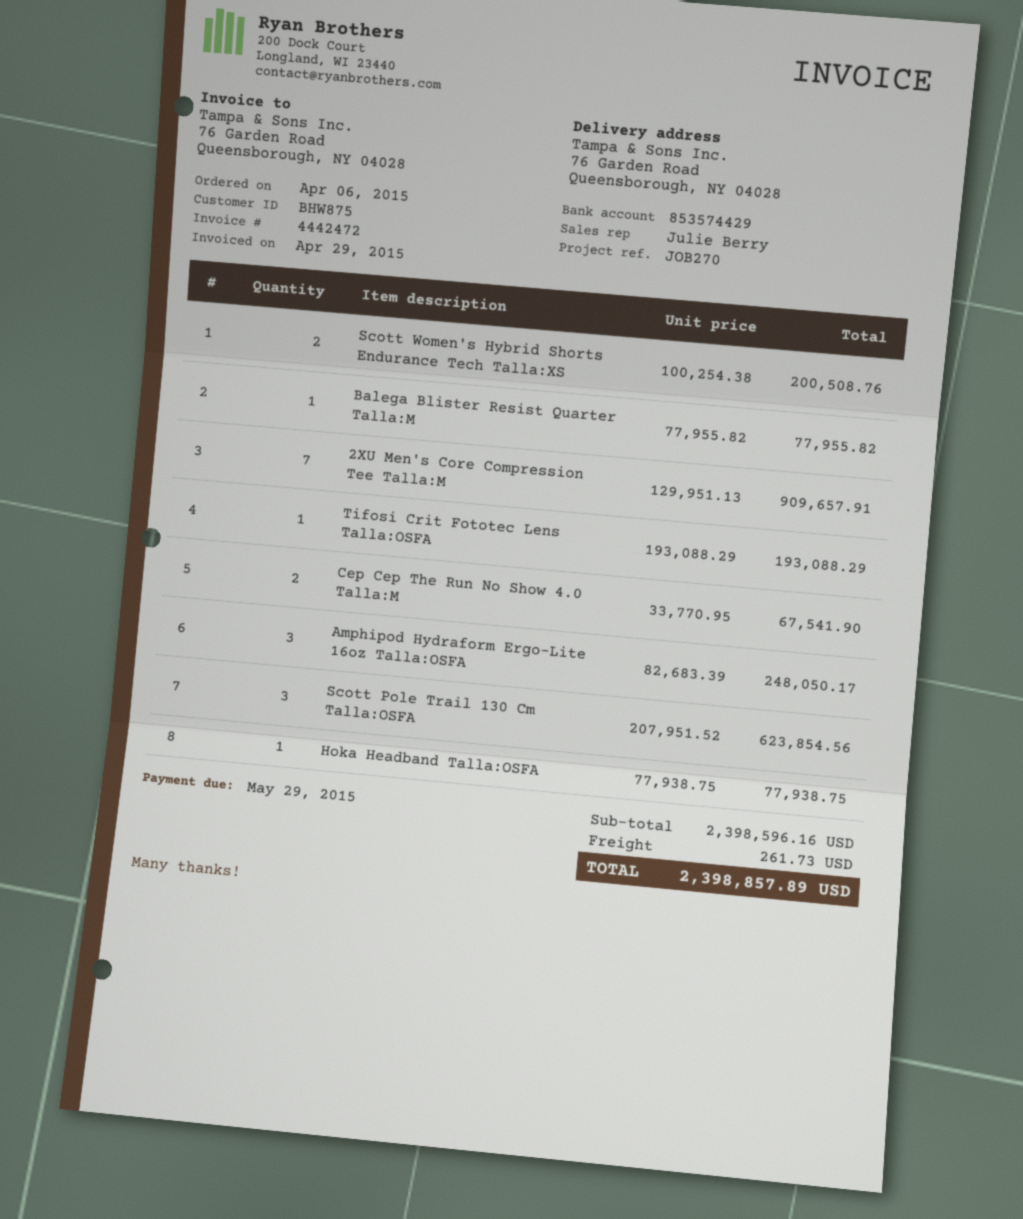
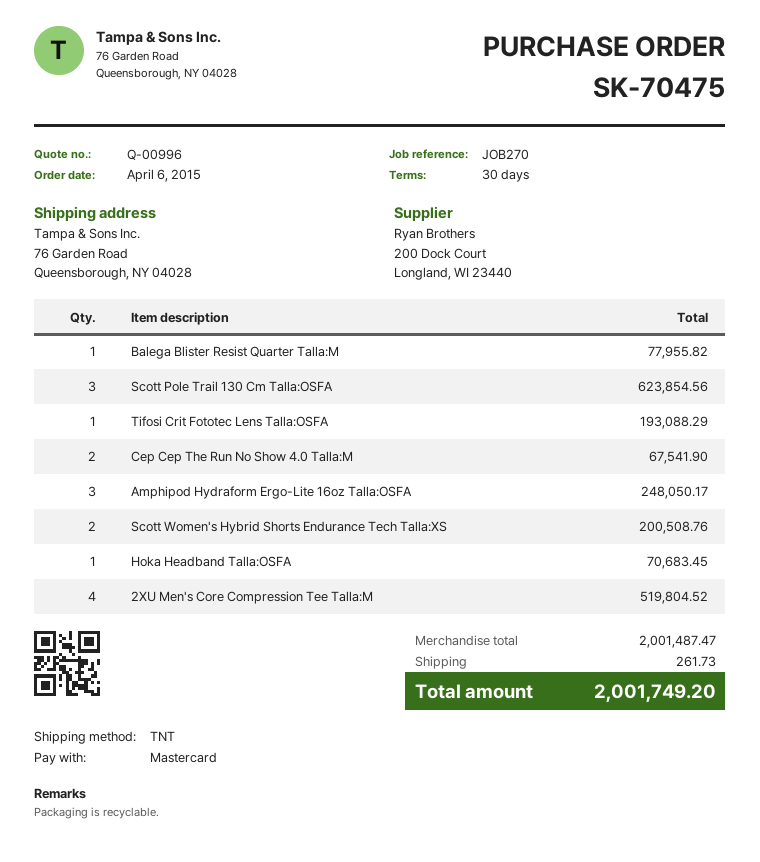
2XU Men's Core Compression Tee Talla:M: 7 for 909657.91 -> 4 for 519804.52
Hoka Headband Talla:OSFA: 1 for 77938.75 -> 1 for 70683.45
subtotal: 2398596.16 -> 2001487.47
total: 2398857.89 -> 2001749.20

